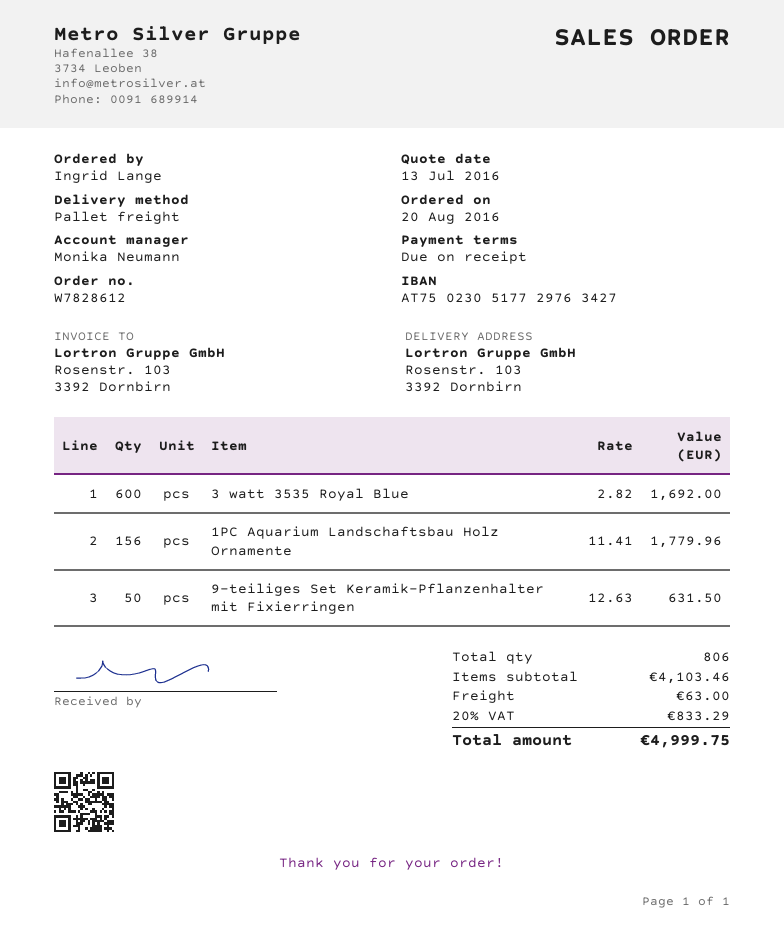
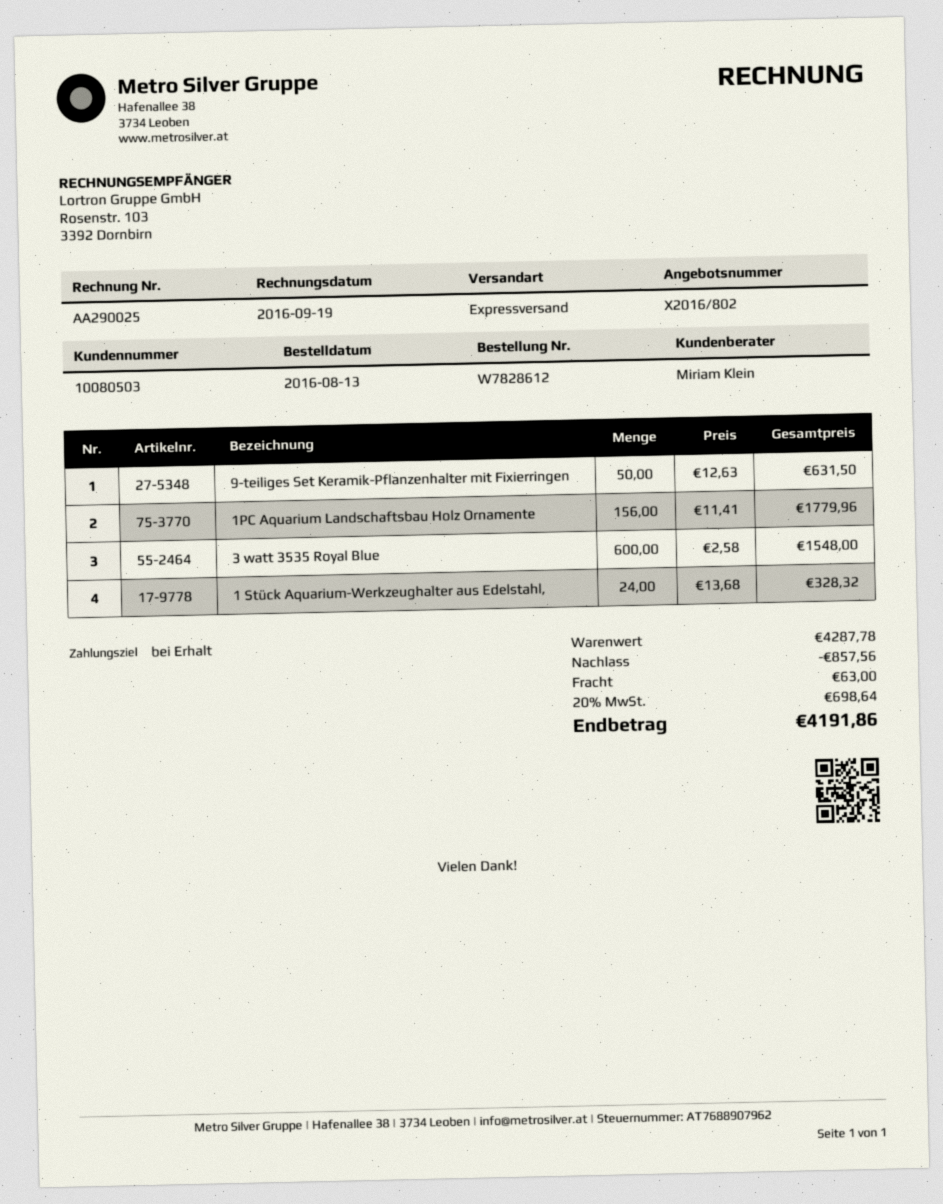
order date: 2016-08-20 -> 2016-08-13
sales rep: Monika Neumann -> Miriam Klein
shipping method: pallet freight -> express
3 watt 3535 Royal Blue: 600 x 2.82 = 1692.00 -> 600 x 2.58 = 1548.00
1 Stück Aquarium-Werkzeughalter aus Edelstahl,: none -> 24 x 13.68 = 328.32
subtotal: 4103.46 -> 4287.78
discount: none -> 857.56
tax: 20% = 833.29 -> 20% = 698.64
total: 4999.75 -> 4191.86

